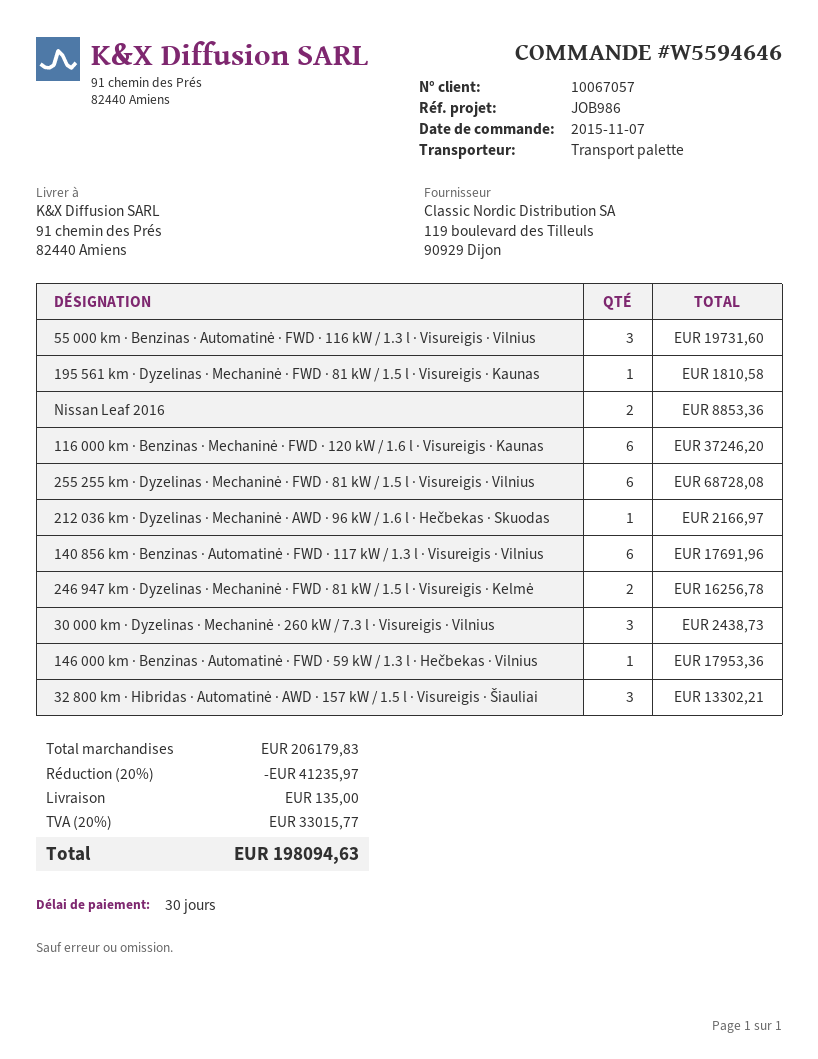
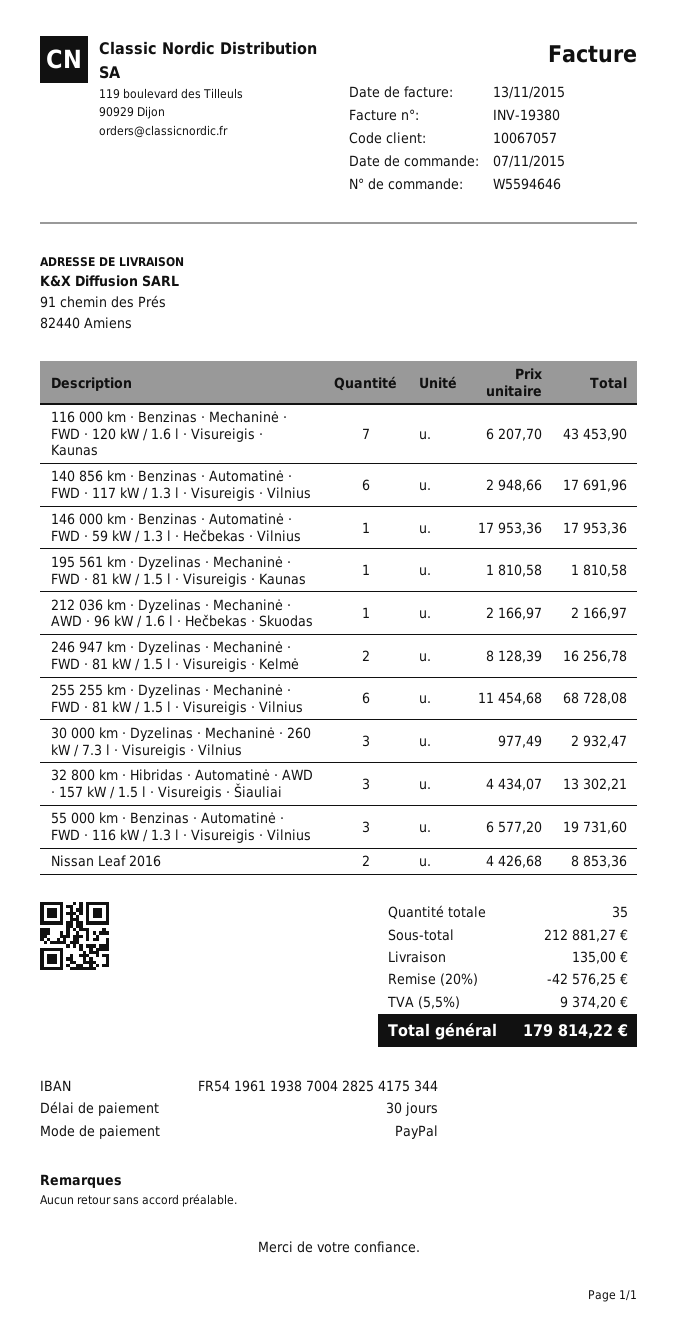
116 000 km · Benzinas · Mechaninė · FWD · 120 kW / 1.6 l · Visureigis · Kaunas: 6 for 37246.20 -> 7 for 43453.90
30 000 km · Dyzelinas · Mechaninė · 260 kW / 7.3 l · Visureigis · Vilnius: 3 for 2438.73 -> 3 for 2932.47
subtotal: 206179.83 -> 212881.27
discount: 20% = 41235.97 -> 20% = 42576.25
tax: 20% = 33015.77 -> 5.5% = 9374.20
total: 198094.63 -> 179814.22

